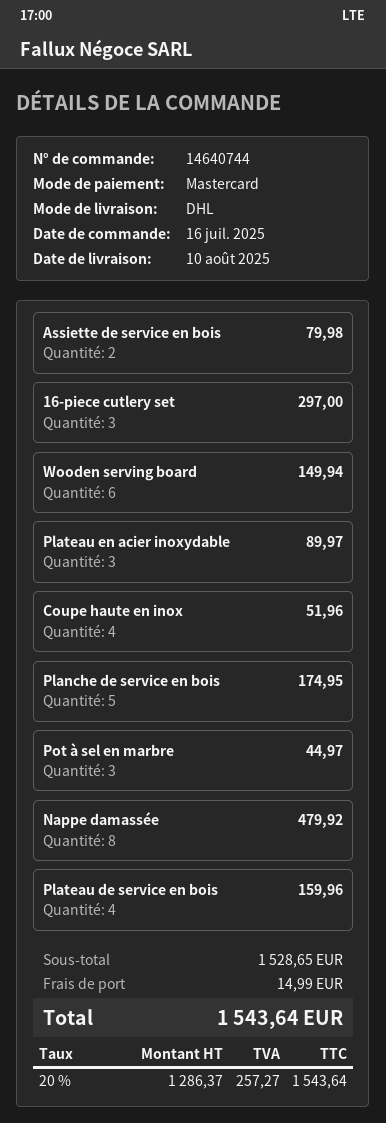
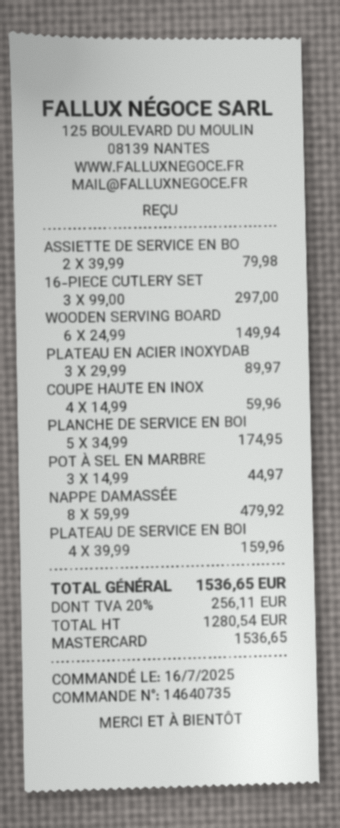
order number: 14640744 -> 14640735
Coupe haute en inox: 4 for 51.96 -> 4 for 59.96
shipping: 14.99 -> none
net: 1286.37 -> 1280.54
tax: 20% = 257.27 -> 20% = 256.11
total: 1543.64 -> 1536.65

